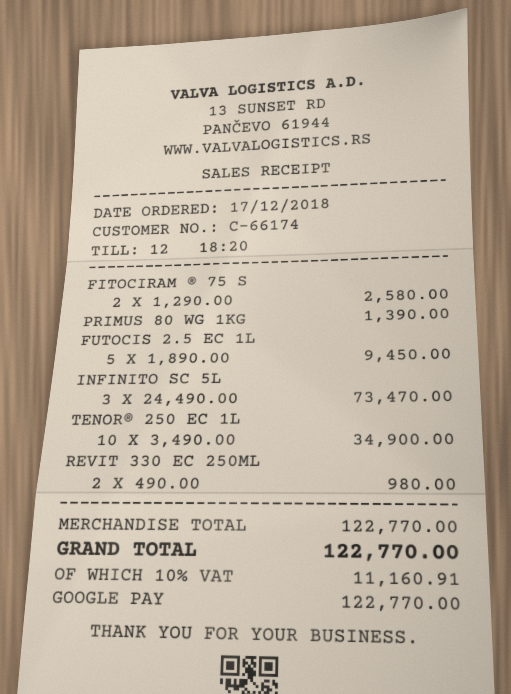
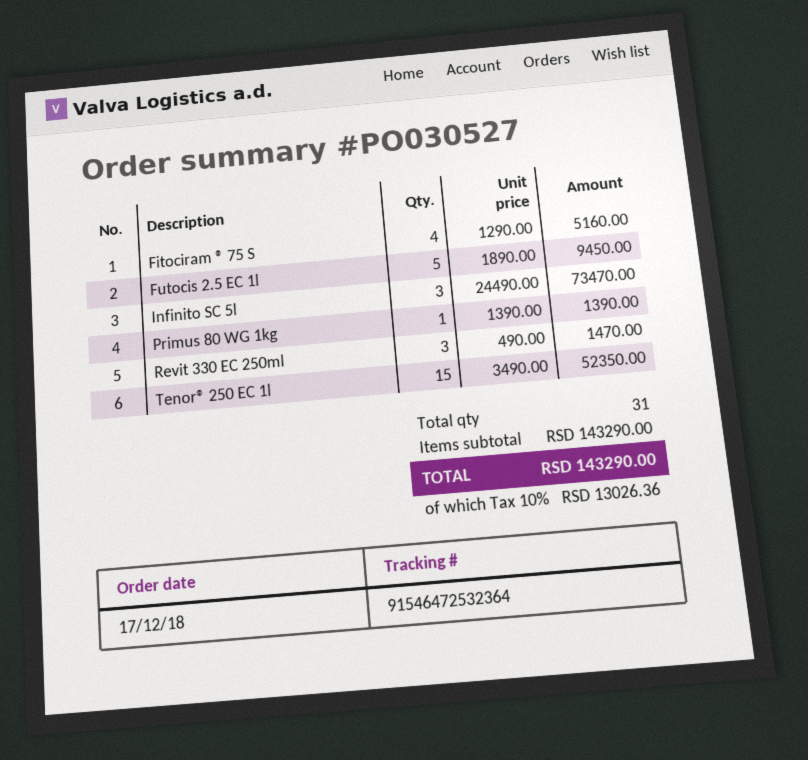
FITOCIRAM ® 75 S: 2 x 1290.00 = 2580.00 -> 4 x 1290.00 = 5160.00
TENOR® 250 EC 1L: 10 x 3490.00 = 34900.00 -> 15 x 3490.00 = 52350.00
REVIT 330 EC 250ML: 2 x 490.00 = 980.00 -> 3 x 490.00 = 1470.00
subtotal: 122770.00 -> 143290.00
tax: 10% = 11160.91 -> 10% = 13026.36
total: 122770.00 -> 143290.00

